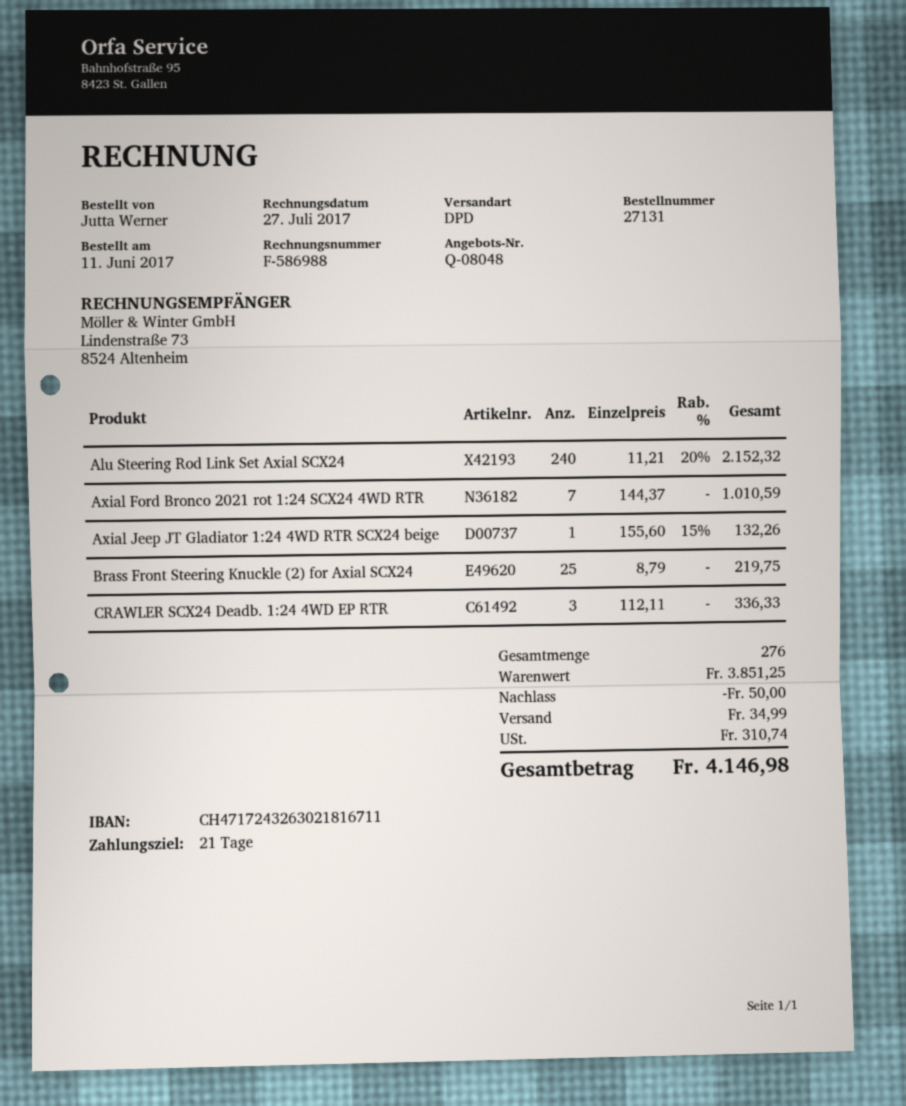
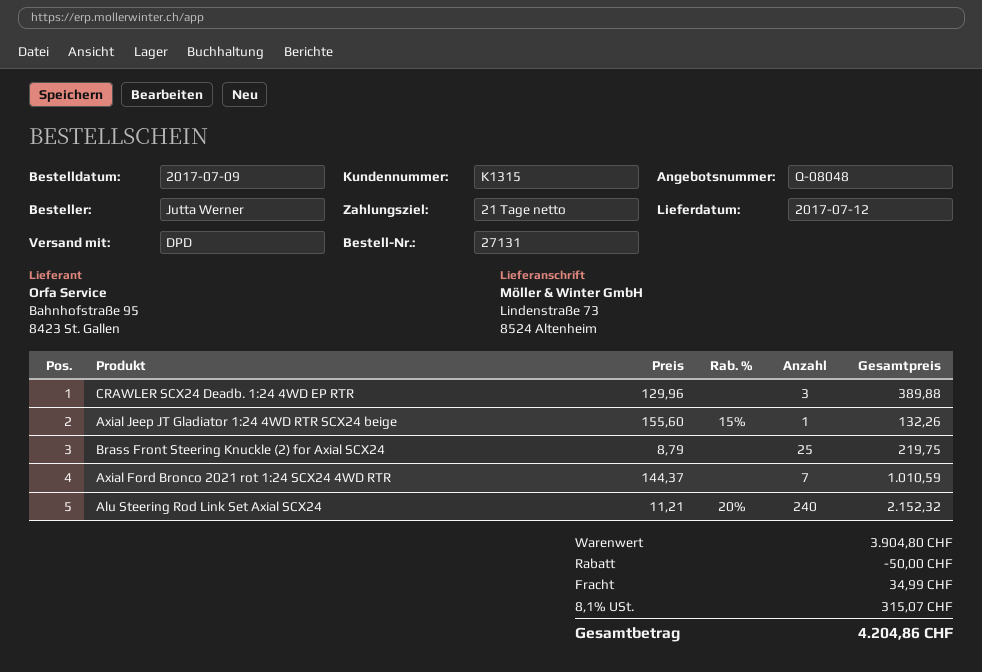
order date: 2017-06-11 -> 2017-07-09
CRAWLER SCX24 Deadb. 1:24 4WD EP RTR: 3 x 112.11 = 336.33 -> 3 x 129.96 = 389.88
subtotal: 3851.25 -> 3904.80
tax: 310.74 -> 315.07
total: 4146.98 -> 4204.86

